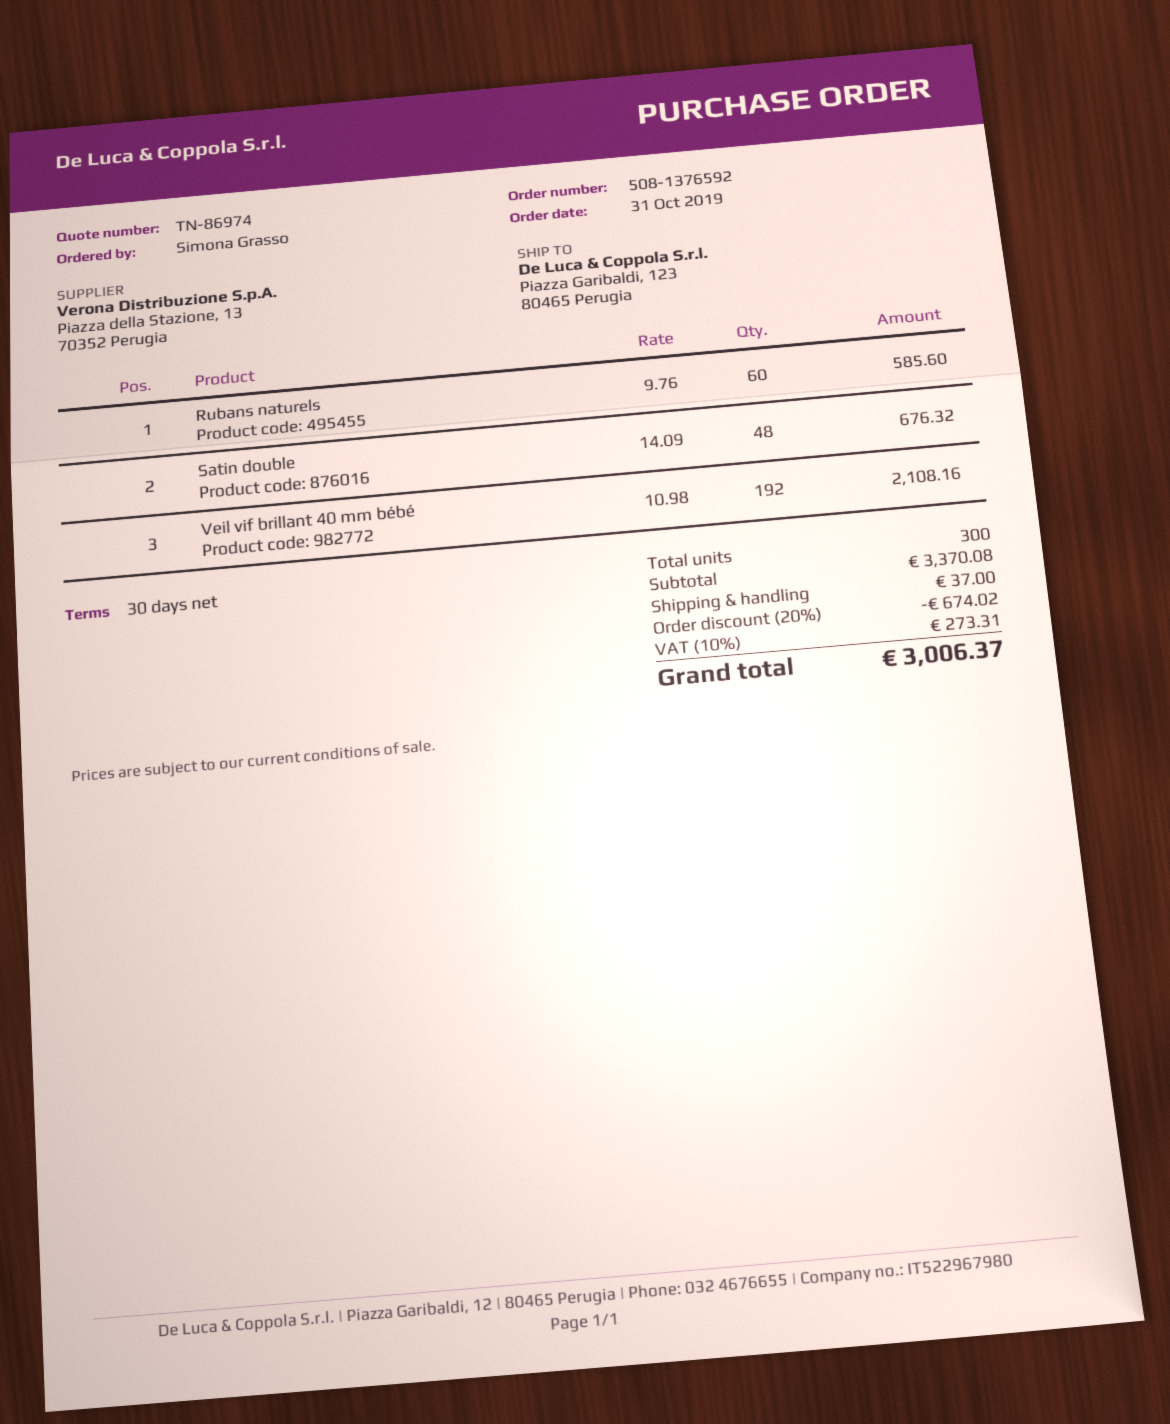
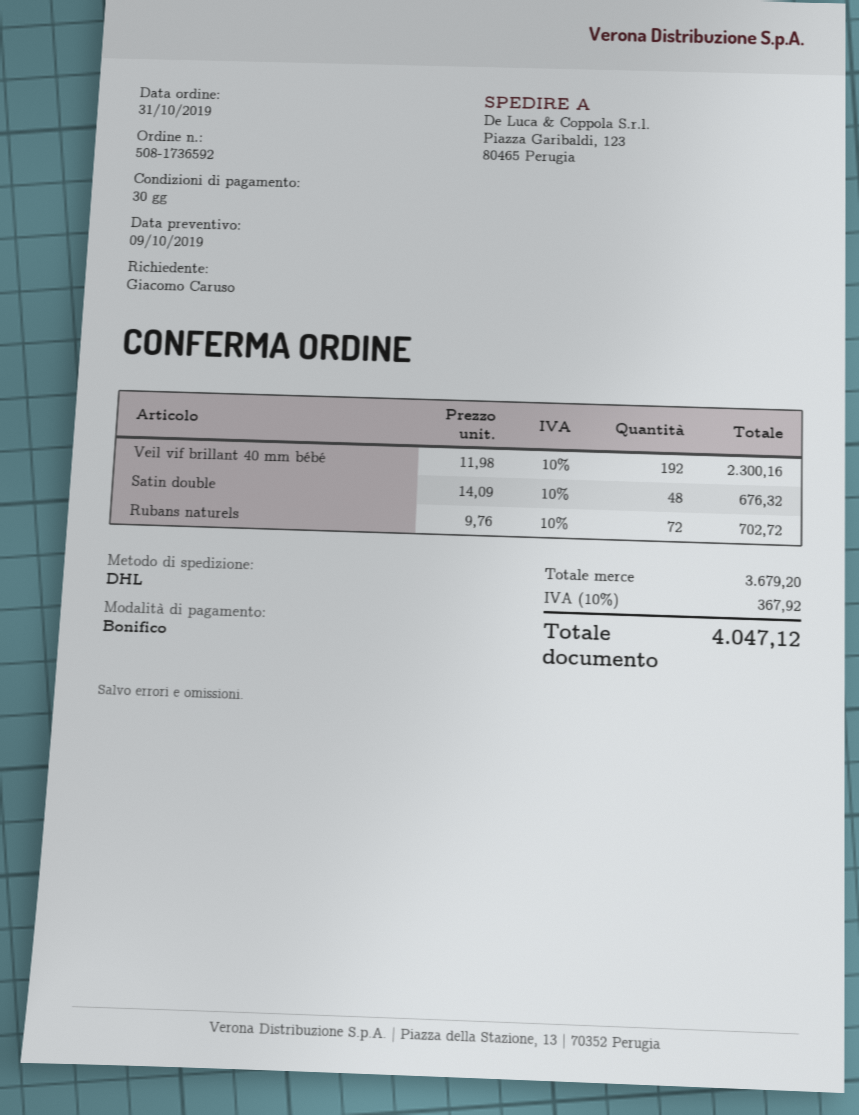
order number: 508-1376592 -> 508-1736592
ordered by: Simona Grasso -> Giacomo Caruso
Rubans naturels: 60 x 9.76 = 585.60 -> 72 x 9.76 = 702.72
Veil vif brillant 40 mm bébé: 192 x 10.98 = 2108.16 -> 192 x 11.98 = 2300.16
subtotal: 3370.08 -> 3679.20
discount: 20% = 674.02 -> none
shipping: 37.00 -> none
tax: 10% = 273.31 -> 10% = 367.92
total: 3006.37 -> 4047.12

